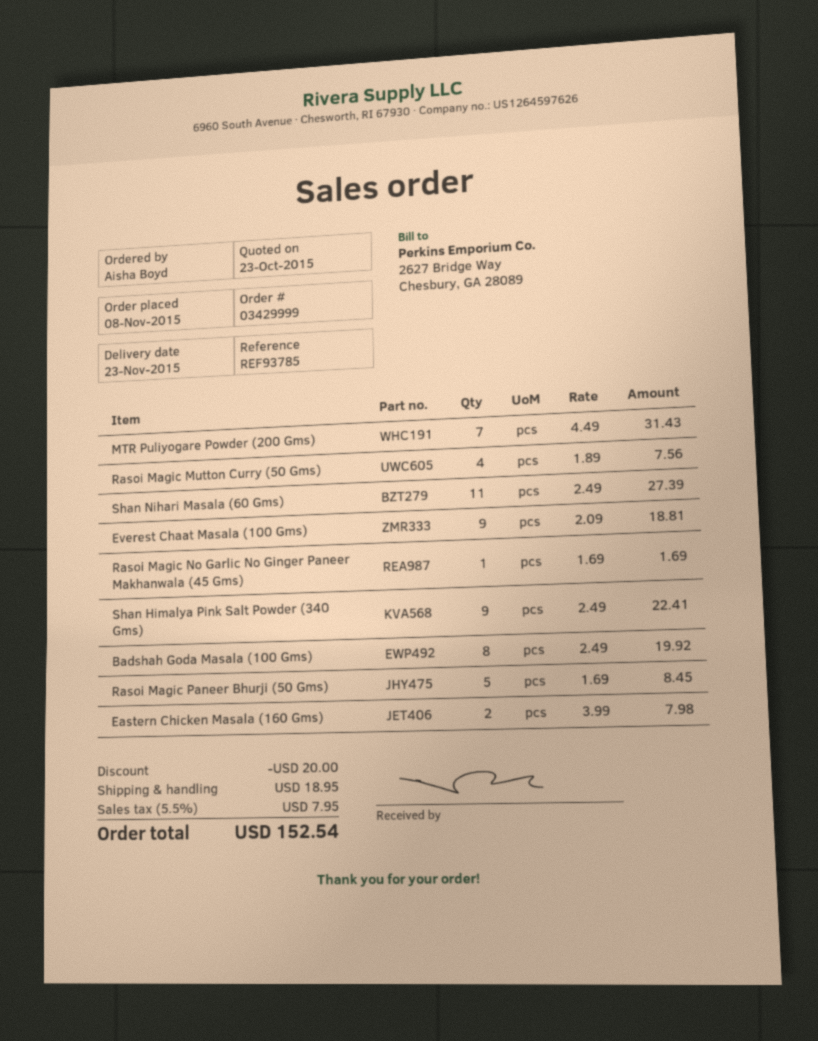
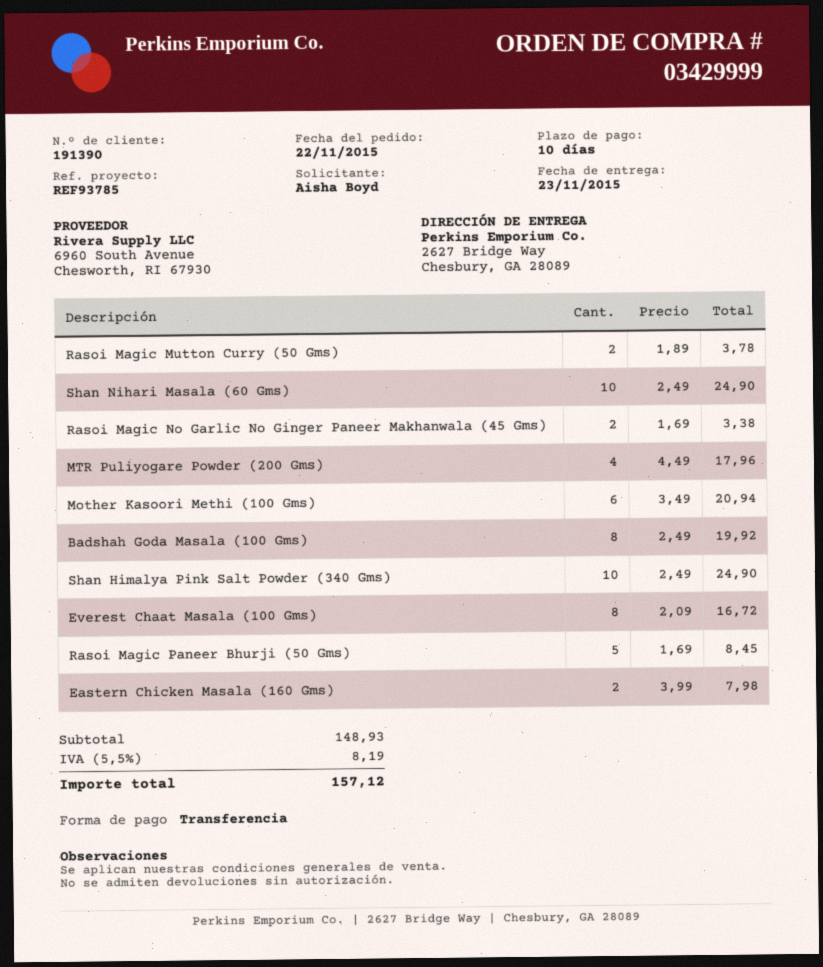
order date: 2015-11-08 -> 2015-11-22
MTR Puliyogare Powder (200 Gms): 7 x 4.49 = 31.43 -> 4 x 4.49 = 17.96
Rasoi Magic Mutton Curry (50 Gms): 4 x 1.89 = 7.56 -> 2 x 1.89 = 3.78
Shan Nihari Masala (60 Gms): 11 x 2.49 = 27.39 -> 10 x 2.49 = 24.90
Everest Chaat Masala (100 Gms): 9 x 2.09 = 18.81 -> 8 x 2.09 = 16.72
Rasoi Magic No Garlic No Ginger Paneer Makhanwala (45 Gms): 1 x 1.69 = 1.69 -> 2 x 1.69 = 3.38
Shan Himalya Pink Salt Powder (340 Gms): 9 x 2.49 = 22.41 -> 10 x 2.49 = 24.90
Mother Kasoori Methi (100 Gms): none -> 6 x 3.49 = 20.94
discount: 20.00 -> none
shipping: 18.95 -> none
tax: 5.5% = 7.95 -> 5.5% = 8.19
total: 152.54 -> 157.12

